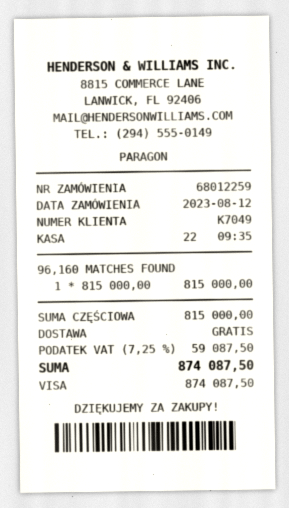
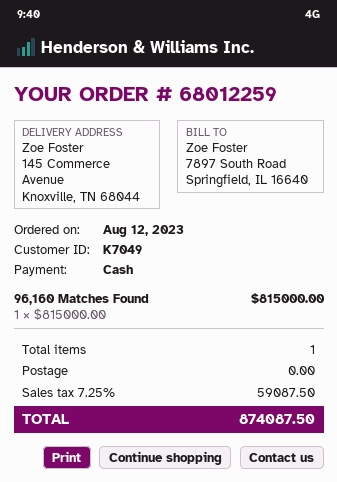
payment method: Visa -> cash

